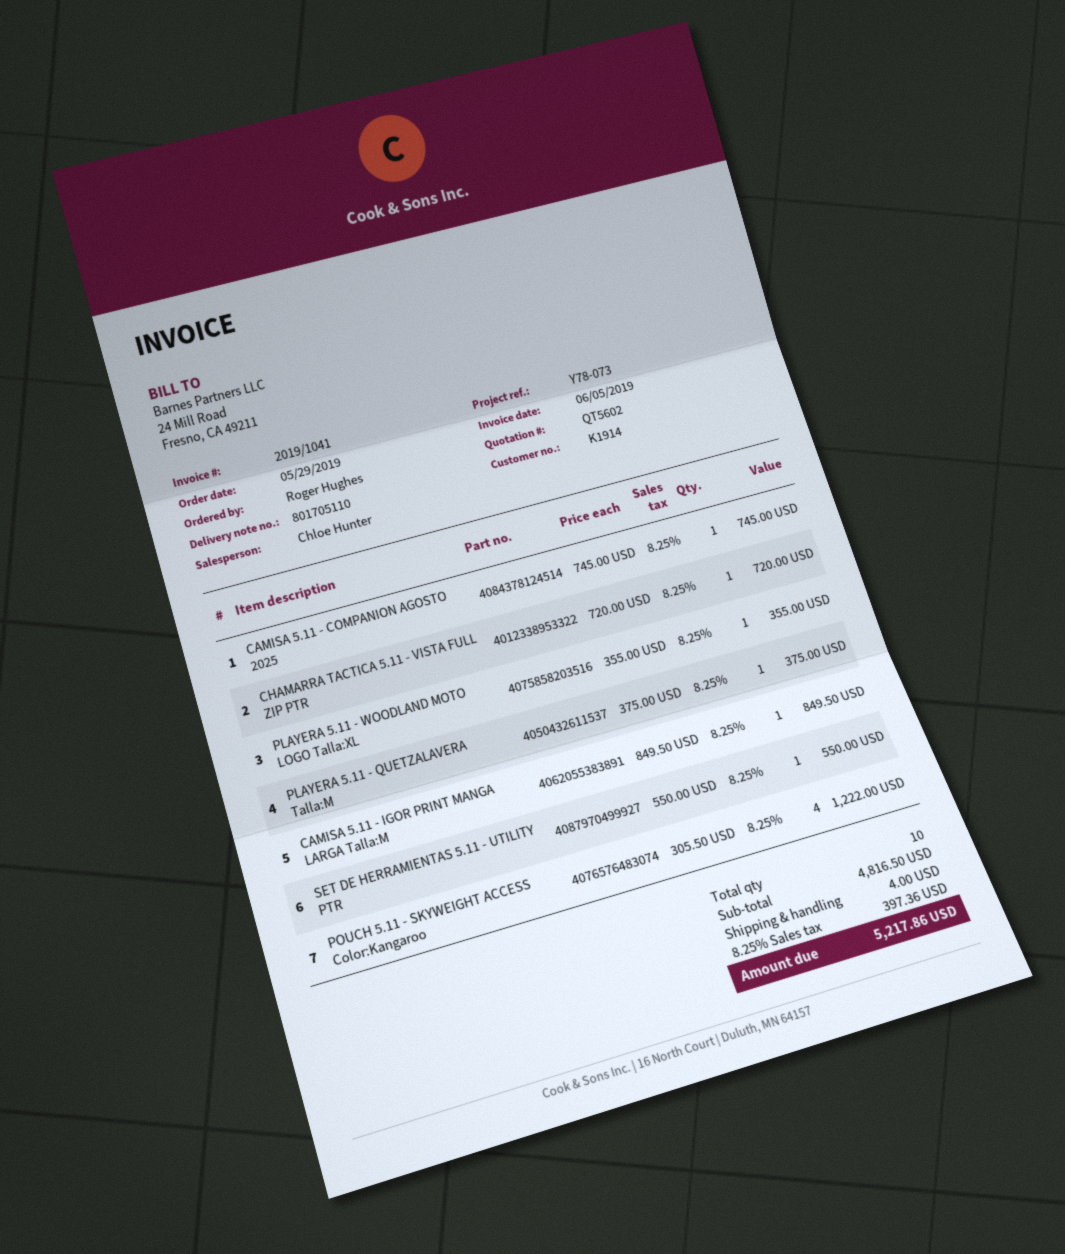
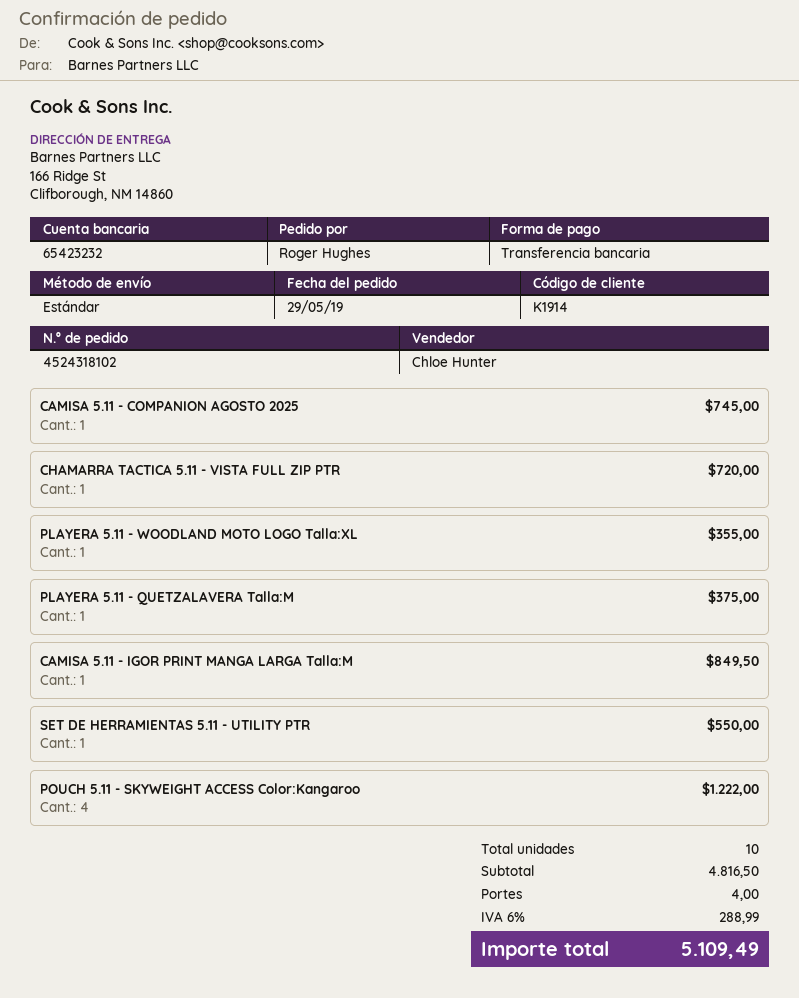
tax: 8.25% = 397.36 -> 6% = 288.99
total: 5217.86 -> 5109.49

